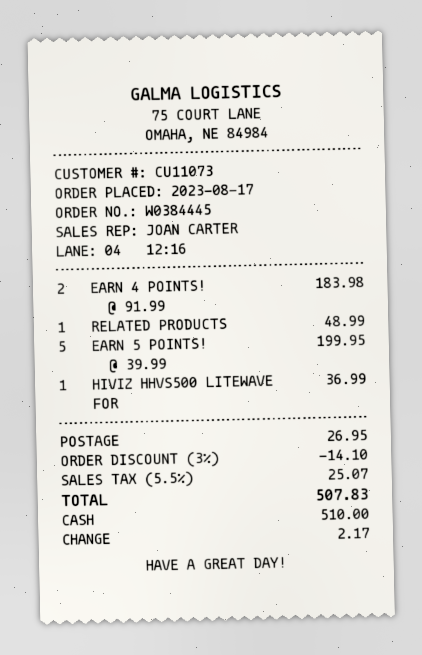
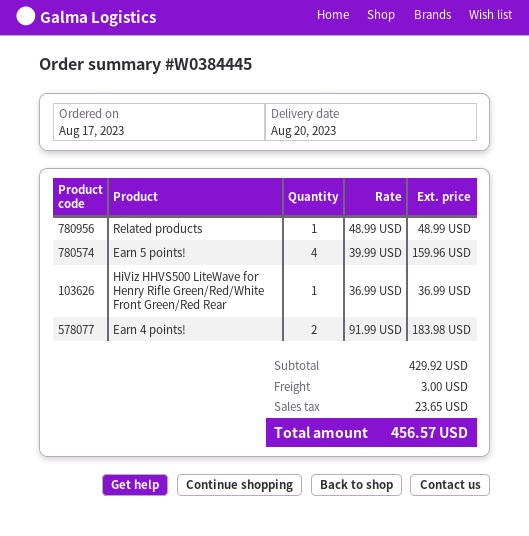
EARN 5 POINTS!: 5 x 39.99 = 199.95 -> 4 x 39.99 = 159.96
discount: 3% = 14.10 -> none
shipping: 26.95 -> 3.00
tax: 25.07 -> 23.65
total: 507.83 -> 456.57

